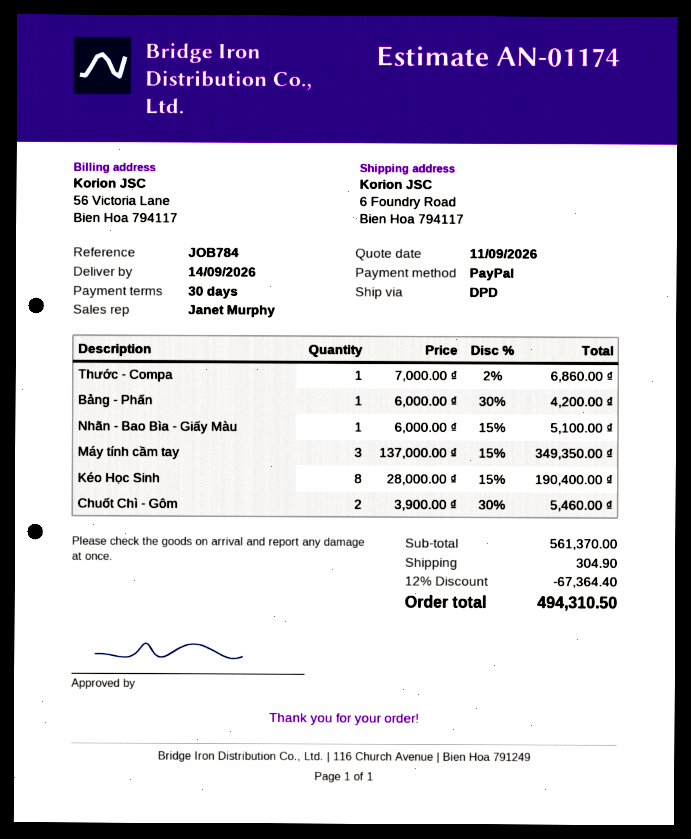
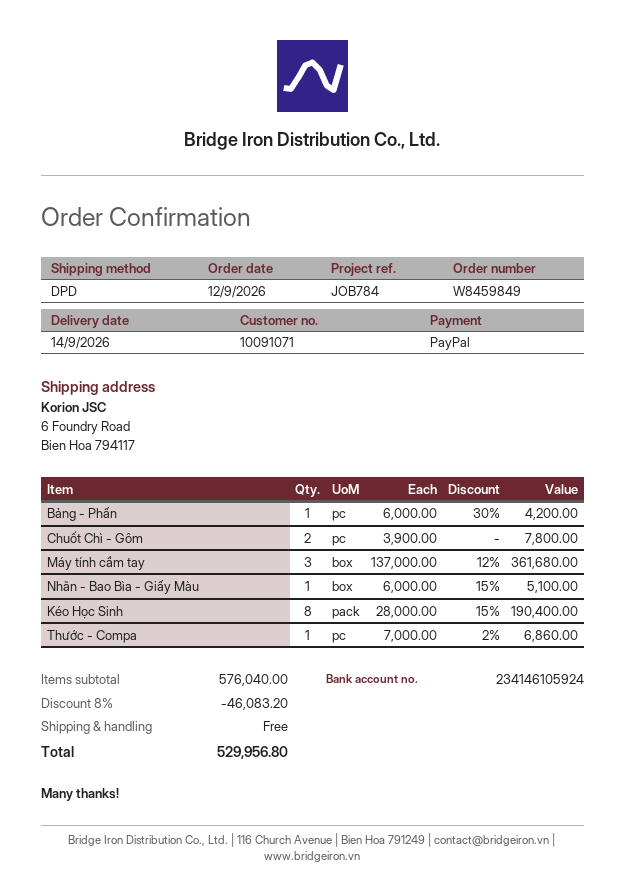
Máy tính cầm tay: 3 x 137000.00 - 15% = 349350.00 -> 3 x 137000.00 - 12% = 361680.00
Chuốt Chì - Gôm: 2 x 3900.00 - 30% = 5460.00 -> 2 x 3900.00 = 7800.00
subtotal: 561370.00 -> 576040.00
discount: 12% = 67364.40 -> 8% = 46083.20
shipping: 304.90 -> 0.00
total: 494310.50 -> 529956.80

